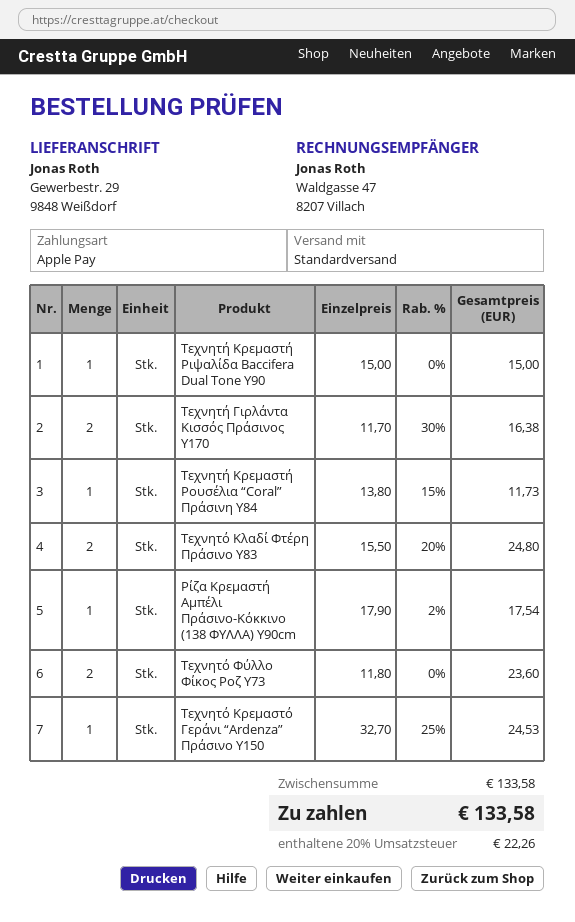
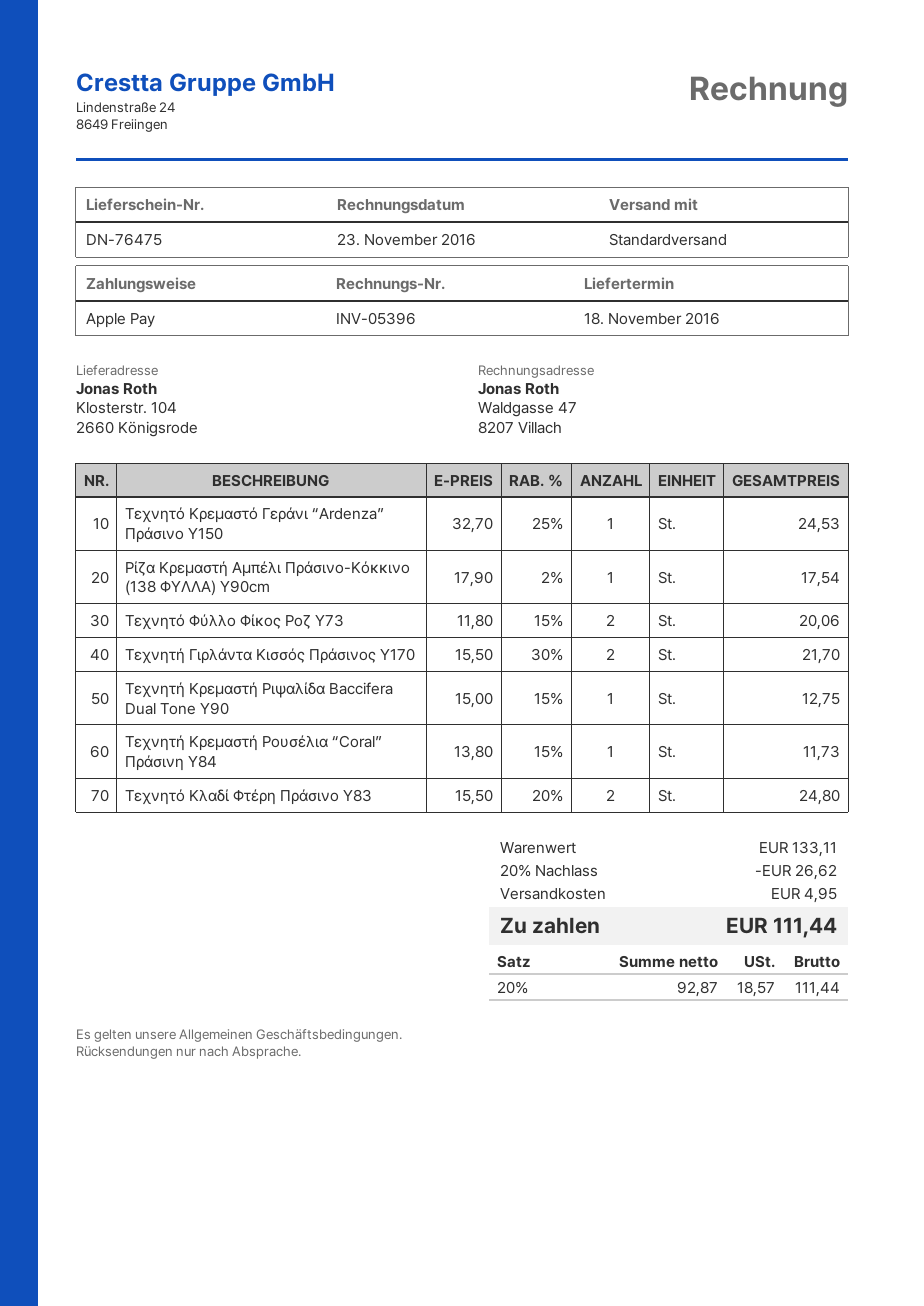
ship to: Gewerbestr. 29, 9848 Weißdorf -> Klosterstr. 104, 2660 Königsrode
Τεχνητή Κρεμαστή Ριψαλίδα Baccifera Dual Tone Υ90: 1 x 15.00 = 15.00 -> 1 x 15.00 - 15% = 12.75
Τεχνητή Γιρλάντα Κισσός Πράσινος Υ170: 2 x 11.70 - 30% = 16.38 -> 2 x 15.50 - 30% = 21.70
Τεχνητό Φύλλο Φίκος Ροζ Υ73: 2 x 11.80 = 23.60 -> 2 x 11.80 - 15% = 20.06
subtotal: 133.58 -> 133.11
discount: none -> 20% = 26.62
shipping: none -> 4.95
tax: 20% = 22.26 -> 20% = 18.57
total: 133.58 -> 111.44

